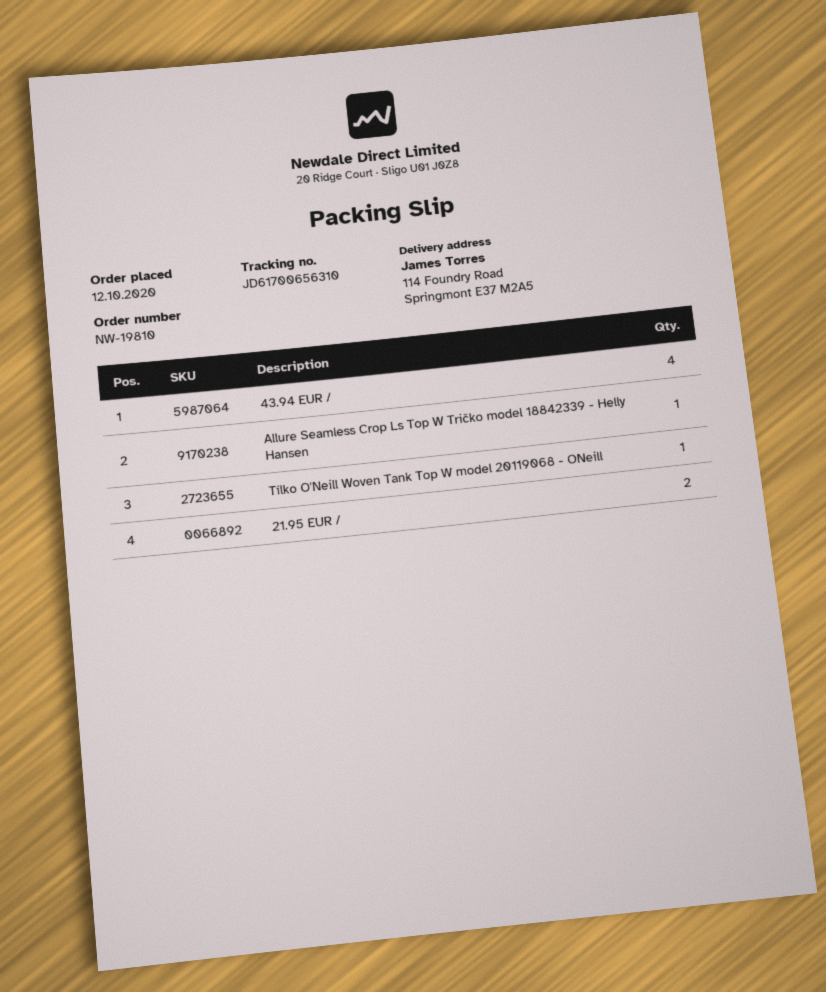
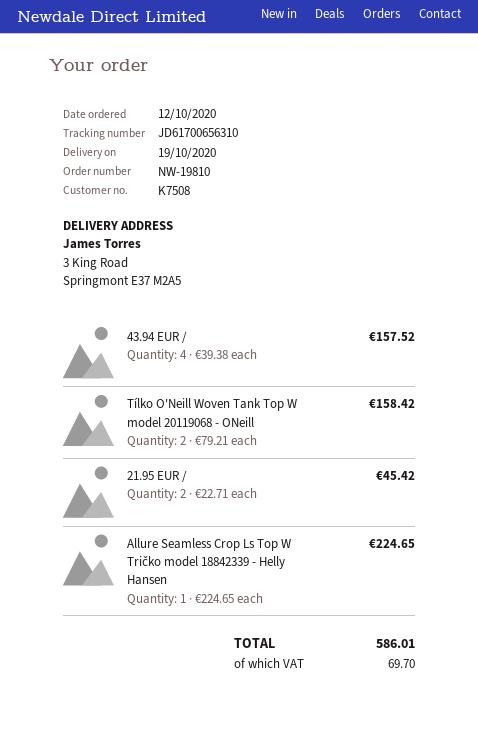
ship to: 114 Foundry Road, Springmont E37 M2A5 -> 3 King Road, Springmont E37 M2A5
Tílko O'Neill Woven Tank Top W model 20119068 - ONeill: 1 -> 2

